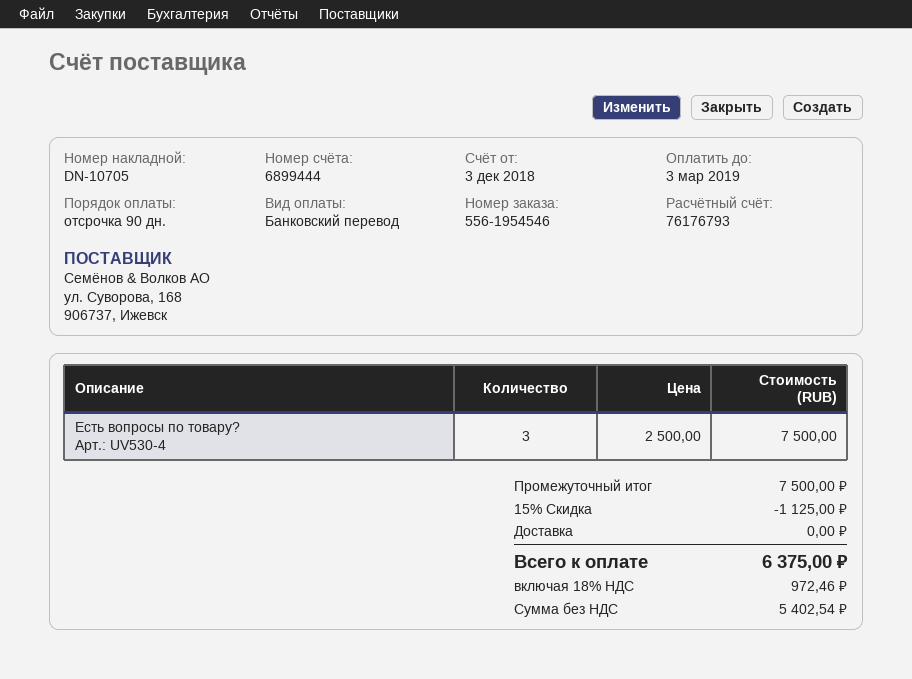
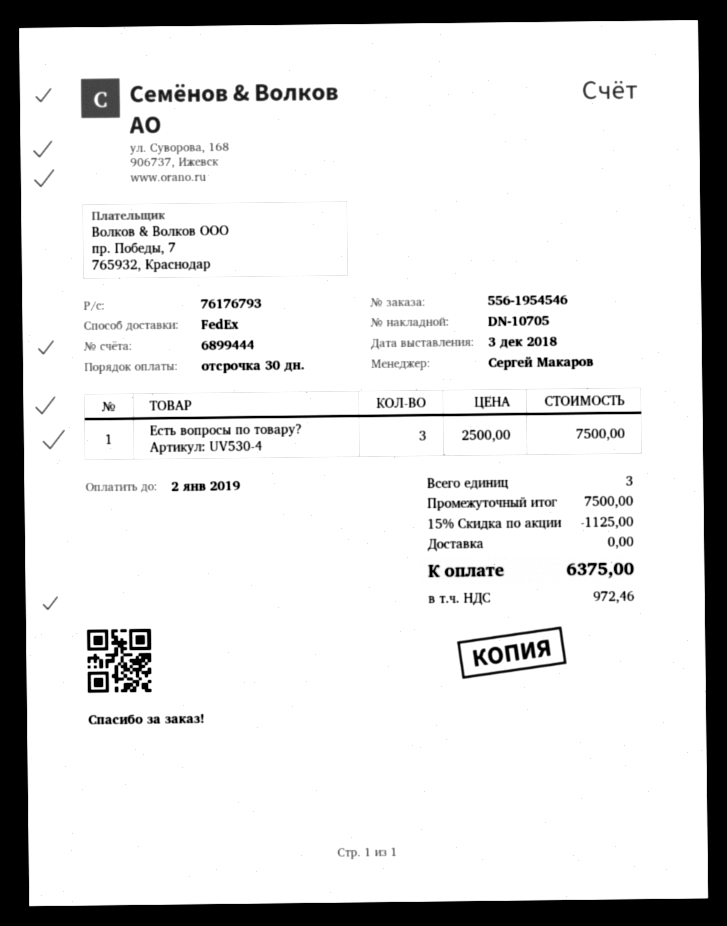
payment terms: 90 days -> 30 days
due date: 2019-03-03 -> 2019-01-02

